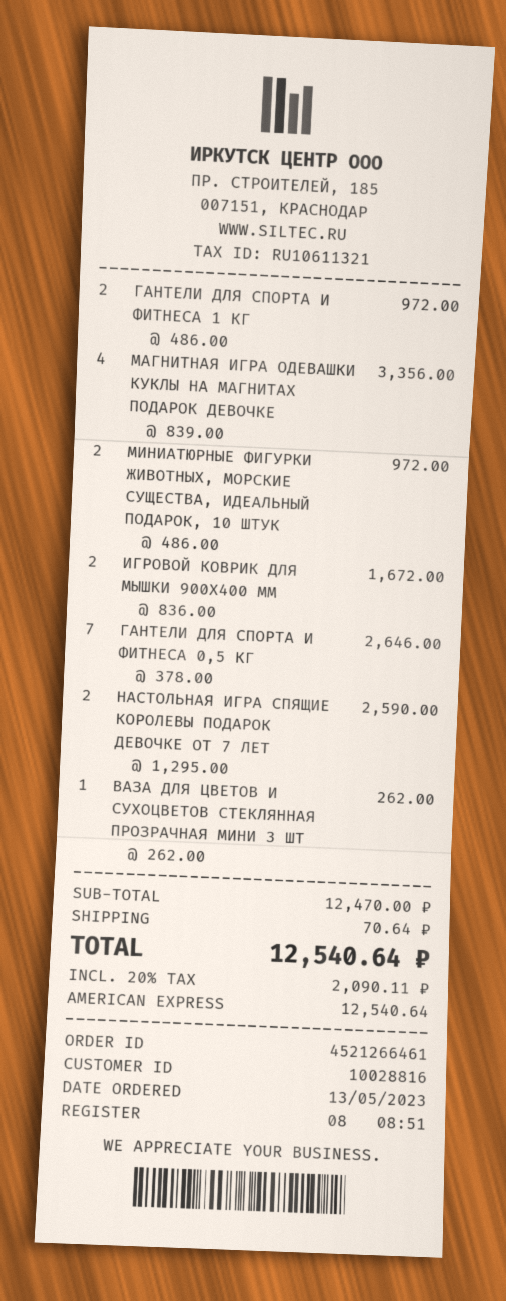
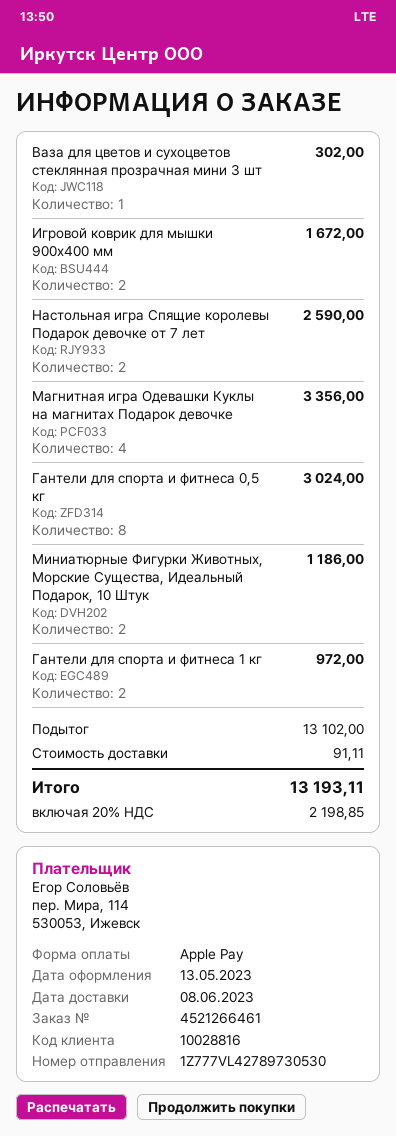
payment method: American Express -> Apple Pay
МИНИАТЮРНЫЕ ФИГУРКИ ЖИВОТНЫХ, МОРСКИЕ СУЩЕСТВА, ИДЕАЛЬНЫЙ ПОДАРОК, 10 ШТУК: 2 for 972.00 -> 2 for 1186.00
ГАНТЕЛИ ДЛЯ СПОРТА И ФИТНЕСА 0,5 КГ: 7 for 2646.00 -> 8 for 3024.00
ВАЗА ДЛЯ ЦВЕТОВ И СУХОЦВЕТОВ СТЕКЛЯННАЯ ПРОЗРАЧНАЯ МИНИ 3 ШТ: 1 for 262.00 -> 1 for 302.00
subtotal: 12470.00 -> 13102.00
shipping: 70.64 -> 91.11
tax: 20% = 2090.11 -> 20% = 2198.85
total: 12540.64 -> 13193.11

